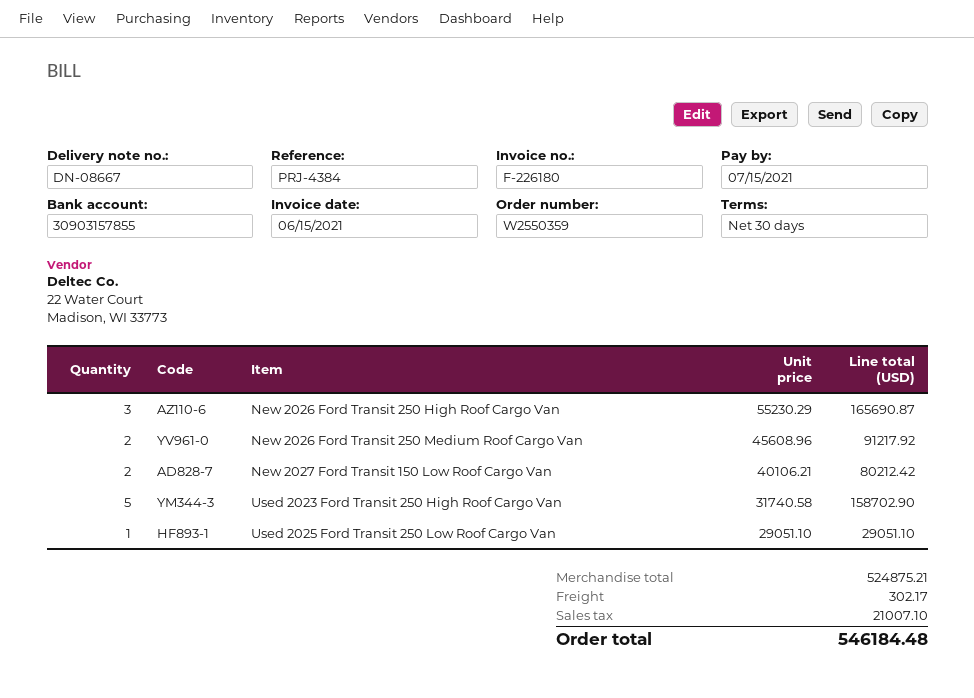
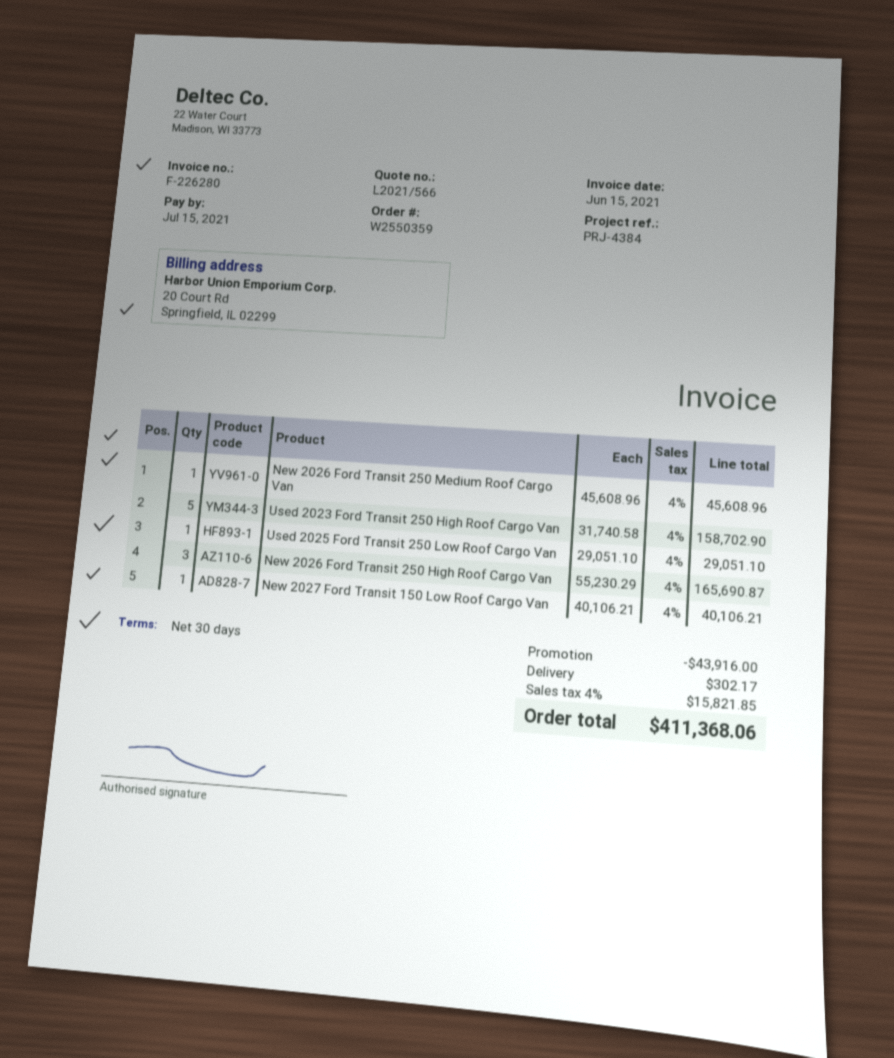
invoice number: F-226180 -> F-226280
New 2026 Ford Transit 250 Medium Roof Cargo Van: 2 x 45608.96 = 91217.92 -> 1 x 45608.96 = 45608.96
New 2027 Ford Transit 150 Low Roof Cargo Van: 2 x 40106.21 = 80212.42 -> 1 x 40106.21 = 40106.21
discount: none -> 43916.00
tax: 21007.10 -> 15821.85
total: 546184.48 -> 411368.06

